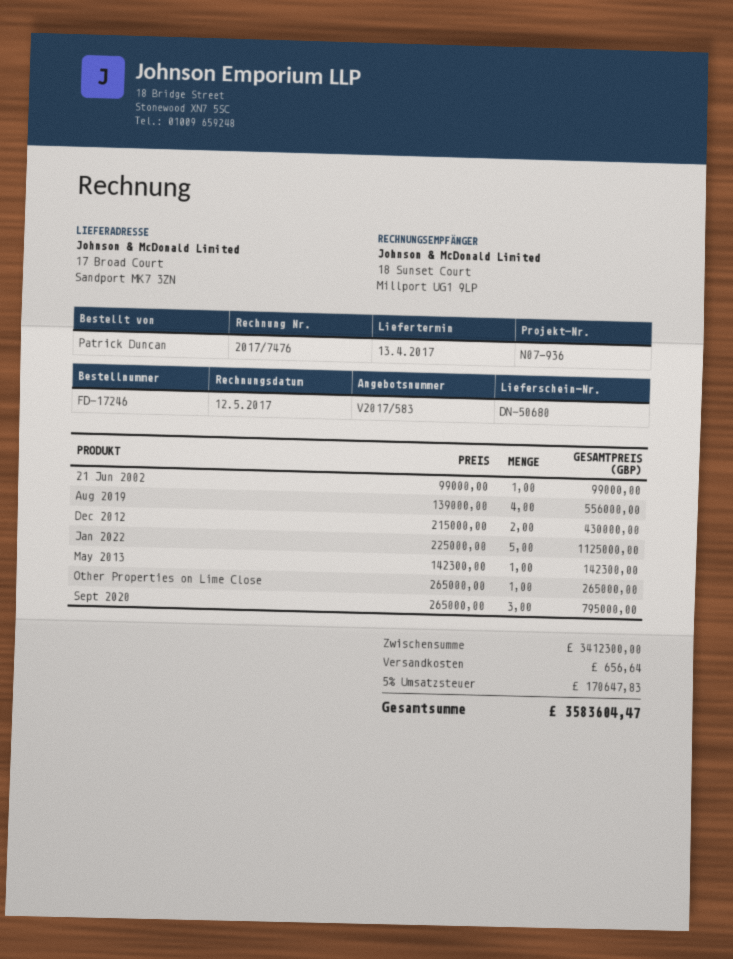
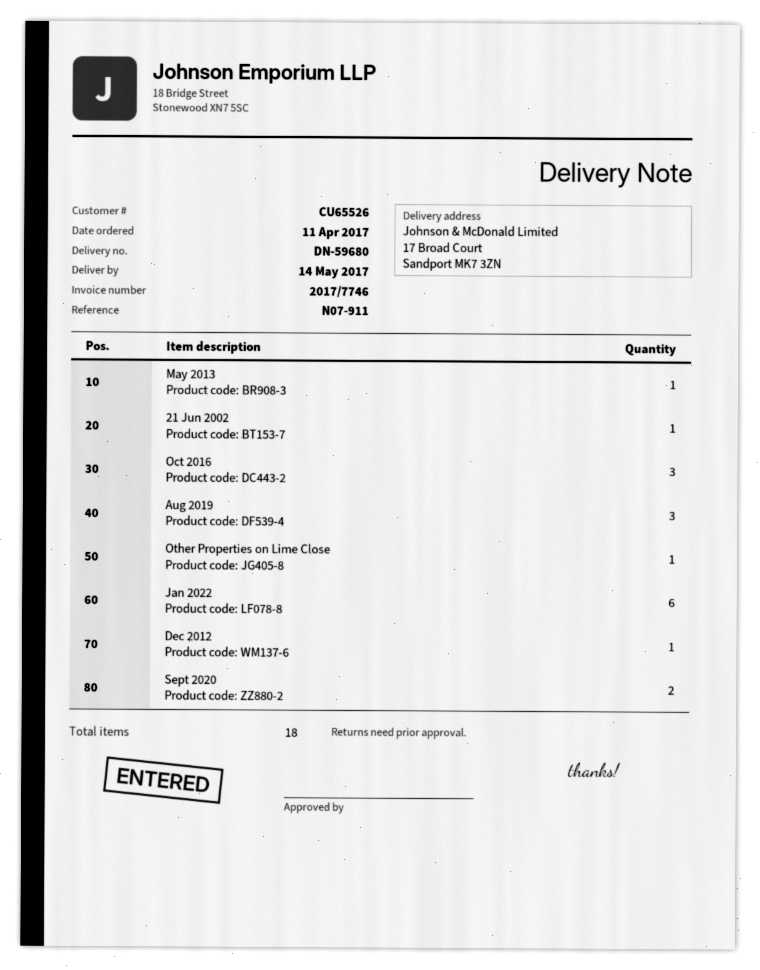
delivery note number: DN-50680 -> DN-59680
delivery date: 2017-04-13 -> 2017-05-14
invoice number: 2017/7476 -> 2017/7746
reference: N07-936 -> N07-911
Aug 2019: 4 -> 3
Dec 2012: 2 -> 1
Jan 2022: 5 -> 6
Sept 2020: 3 -> 2
Oct 2016: none -> 3

